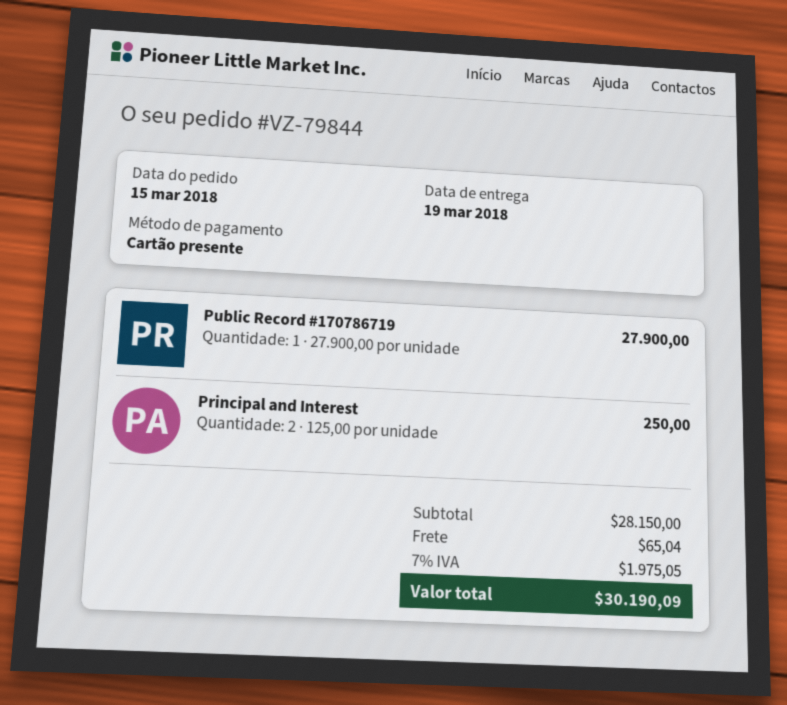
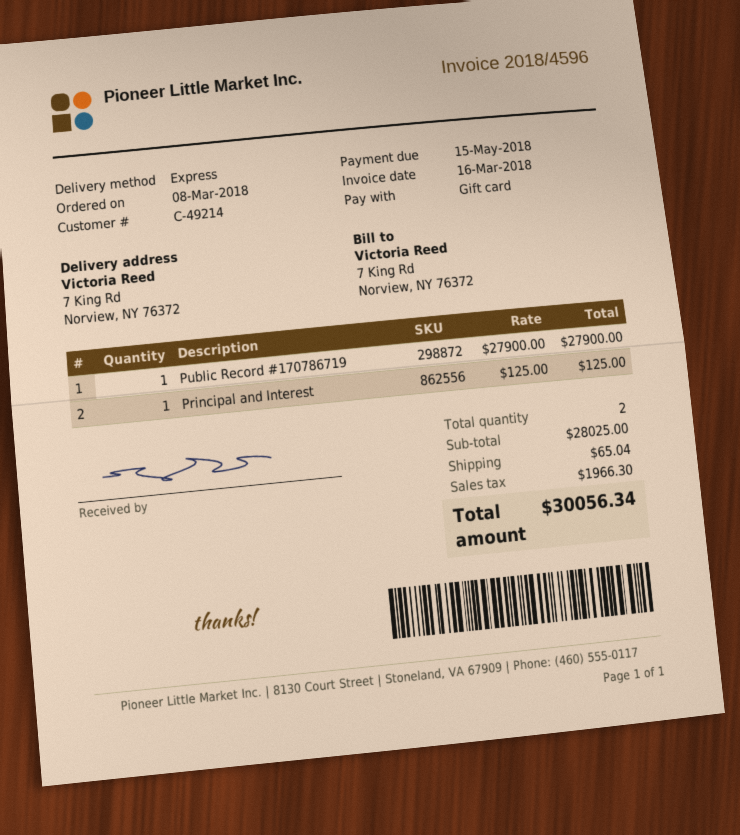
order date: 2018-03-15 -> 2018-03-08
Principal and Interest: 2 x 125.00 = 250.00 -> 1 x 125.00 = 125.00
subtotal: 28150.00 -> 28025.00
tax: 1975.05 -> 1966.30
total: 30190.09 -> 30056.34

